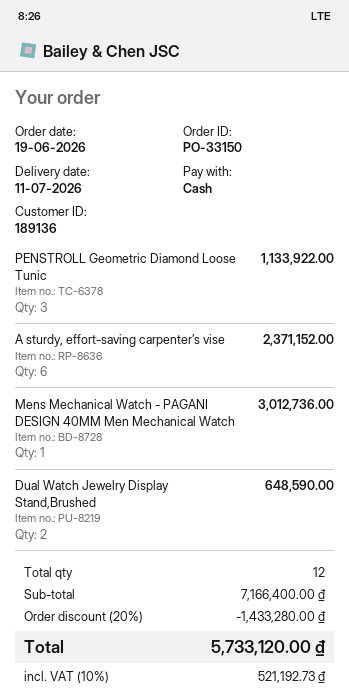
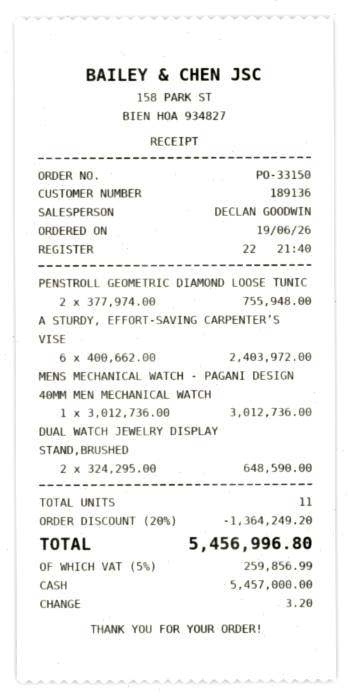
PENSTROLL Geometric Diamond Loose Tunic: 3 for 1133922.00 -> 2 for 755948.00
A sturdy, effort-saving carpenter’s vise: 6 for 2371152.00 -> 6 for 2403972.00
total quantity: 12 -> 11
discount: 20% = 1433280.00 -> 20% = 1364249.20
tax: 10% = 521192.73 -> 5% = 259856.99
total: 5733120.00 -> 5456996.80

